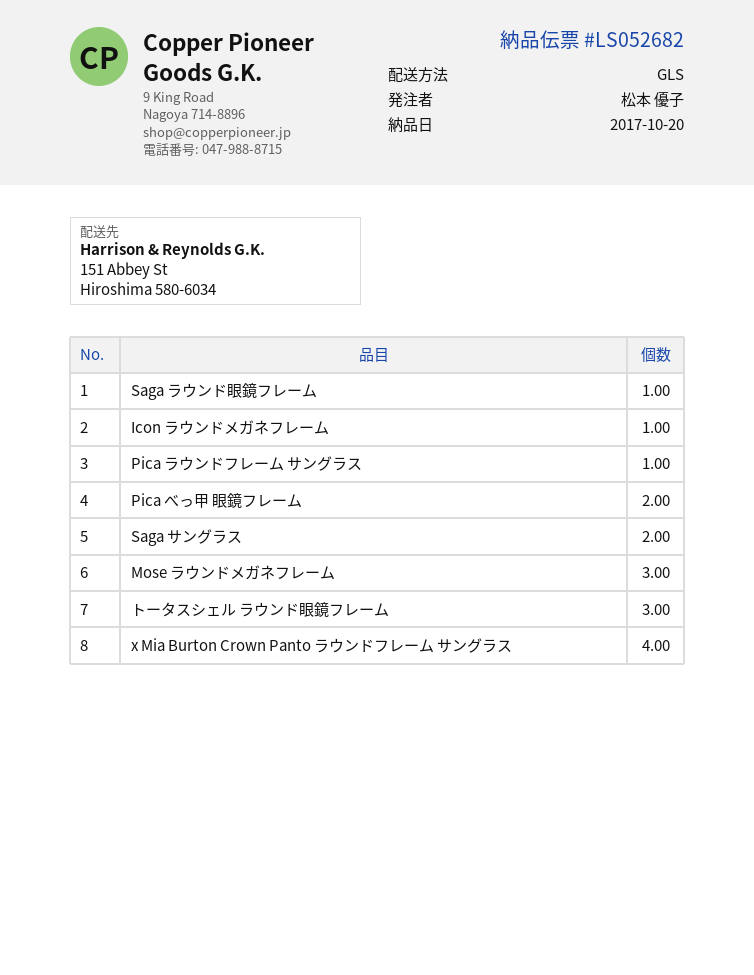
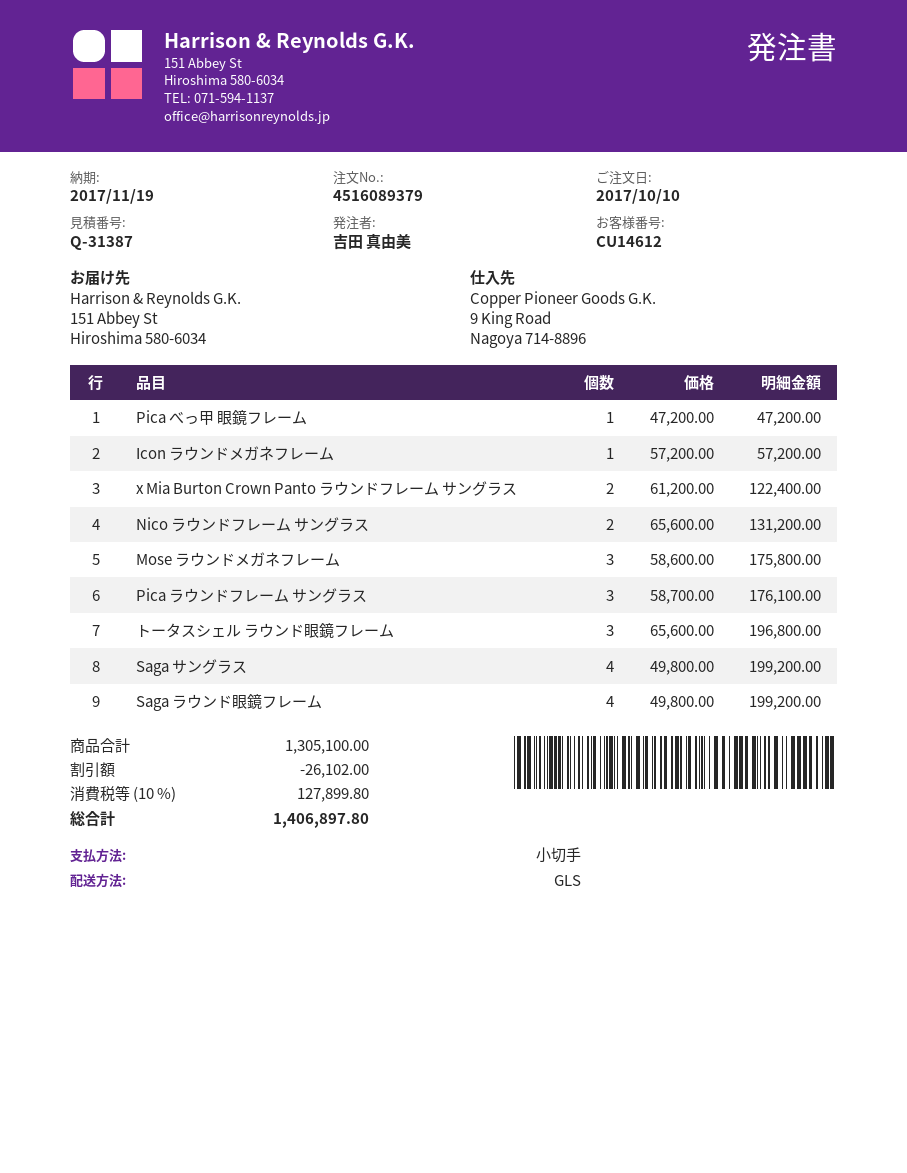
delivery date: 2017-10-20 -> 2017-11-19
ordered by: 松本 優子 -> 吉田 真由美
Saga ラウンド眼鏡フレーム: 1 -> 4
Pica ラウンドフレーム サングラス: 1 -> 3
Pica べっ甲 眼鏡フレーム: 2 -> 1
Saga サングラス: 2 -> 4
x Mia Burton Crown Panto ラウンドフレーム サングラス: 4 -> 2
Nico ラウンドフレーム サングラス: none -> 2

